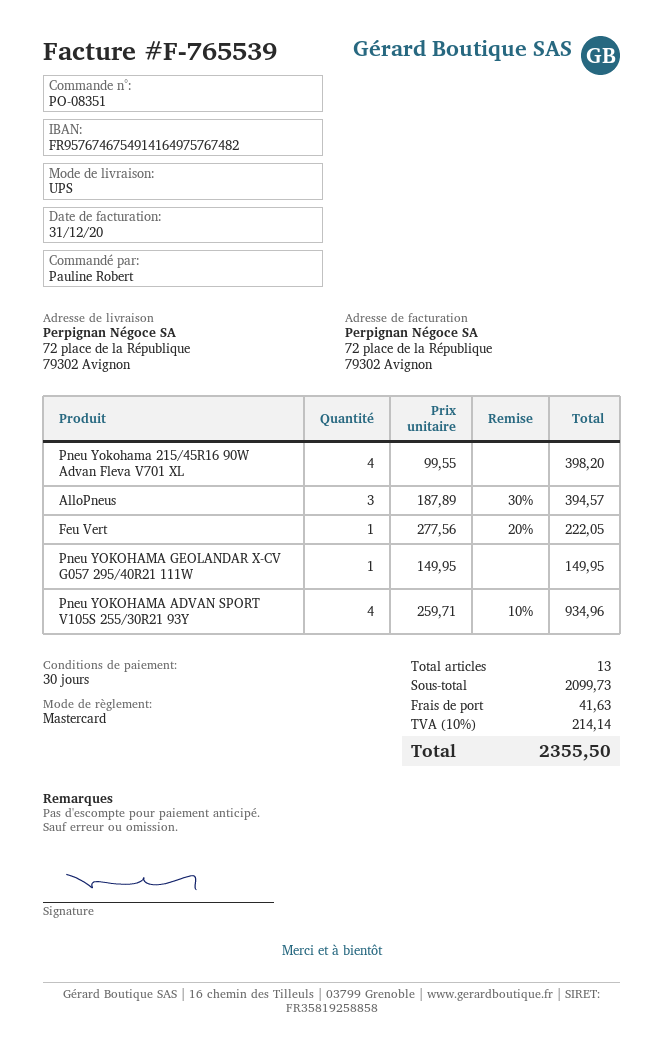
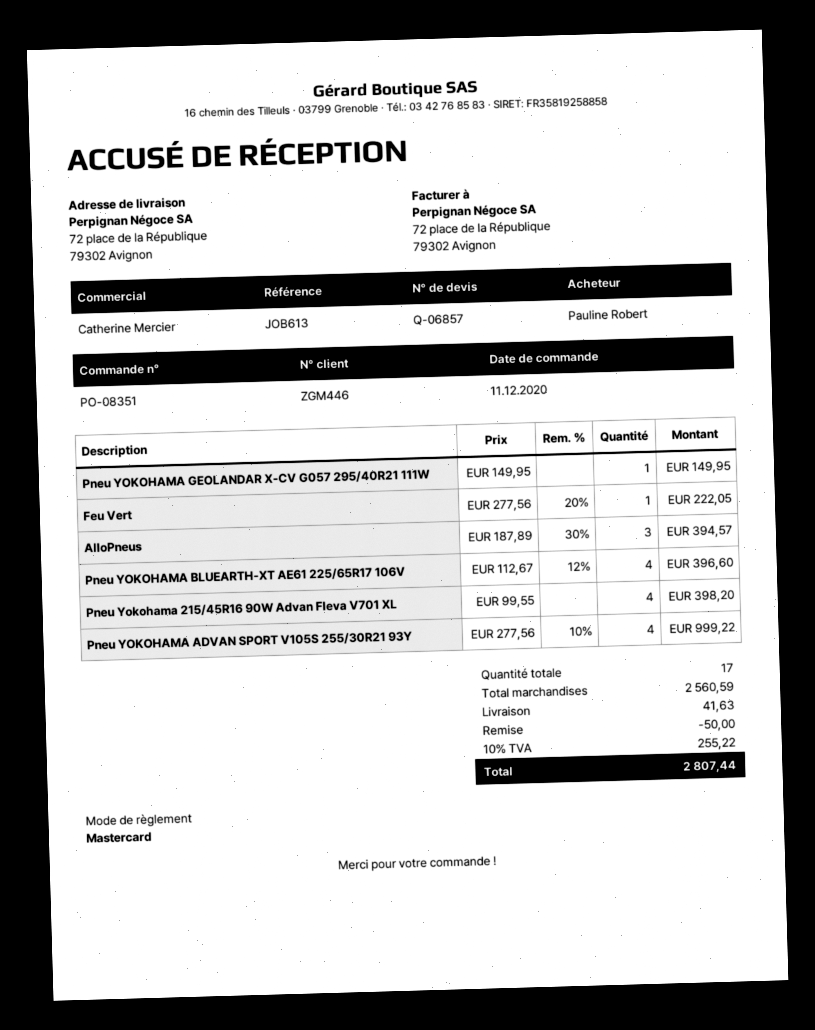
Pneu YOKOHAMA ADVAN SPORT V105S 255/30R21 93Y: 4 x 259.71 - 10% = 934.96 -> 4 x 277.56 - 10% = 999.22
Pneu YOKOHAMA BLUEARTH-XT AE61 225/65R17 106V: none -> 4 x 112.67 - 12% = 396.60
total quantity: 13 -> 17
subtotal: 2099.73 -> 2560.59
discount: none -> 50.00
tax: 10% = 214.14 -> 10% = 255.22
total: 2355.50 -> 2807.44

